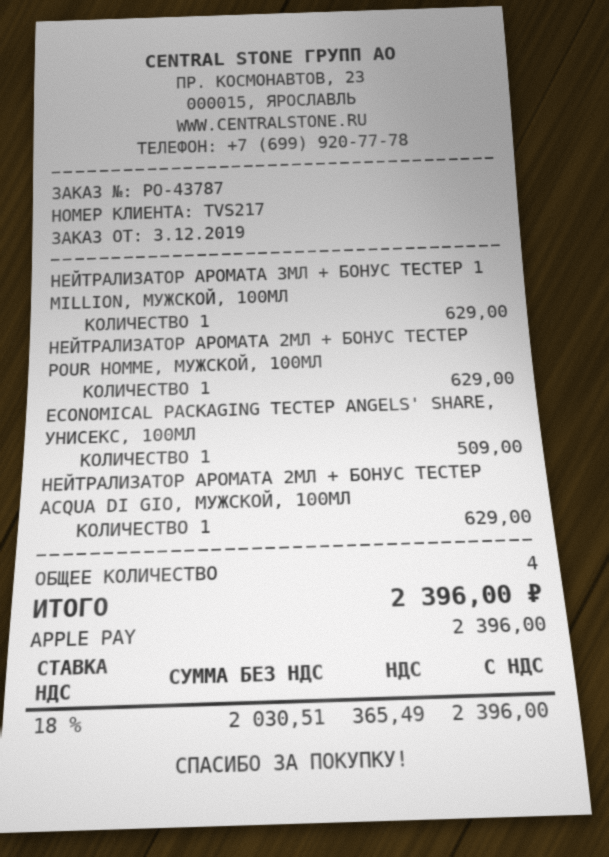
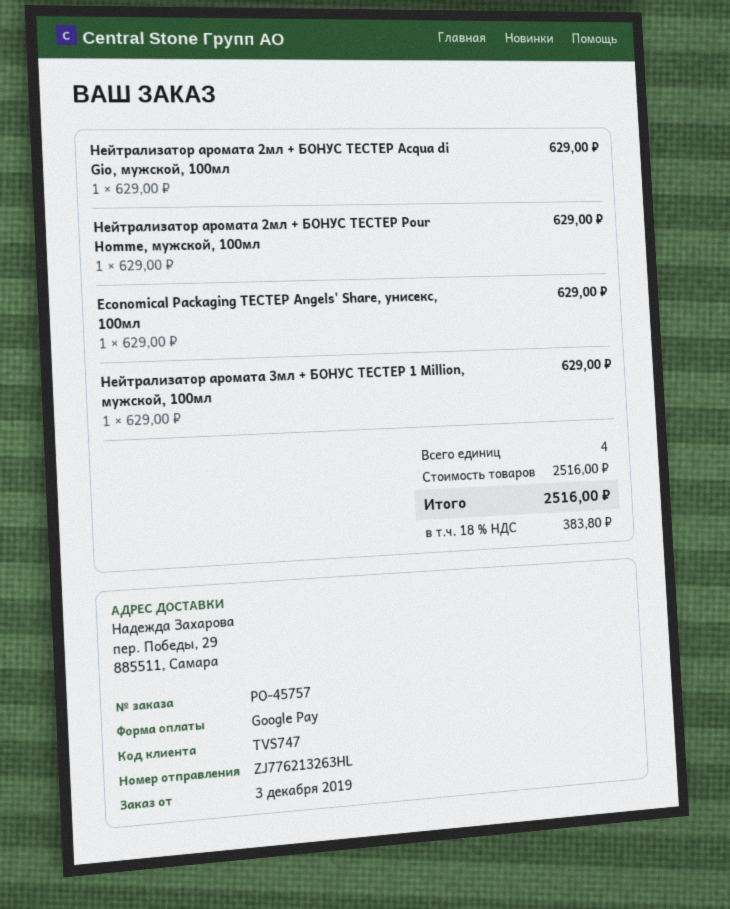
order number: PO-43787 -> PO-45757
customer number: TVS217 -> TVS747
payment method: Apple Pay -> Google Pay
ECONOMICAL PACKAGING ТЕСТЕР ANGELS' SHARE, УНИСЕКС, 100МЛ: 1 for 509.00 -> 1 for 629.00
tax: 18% = 365.49 -> 18% = 383.80
total: 2396.00 -> 2516.00

